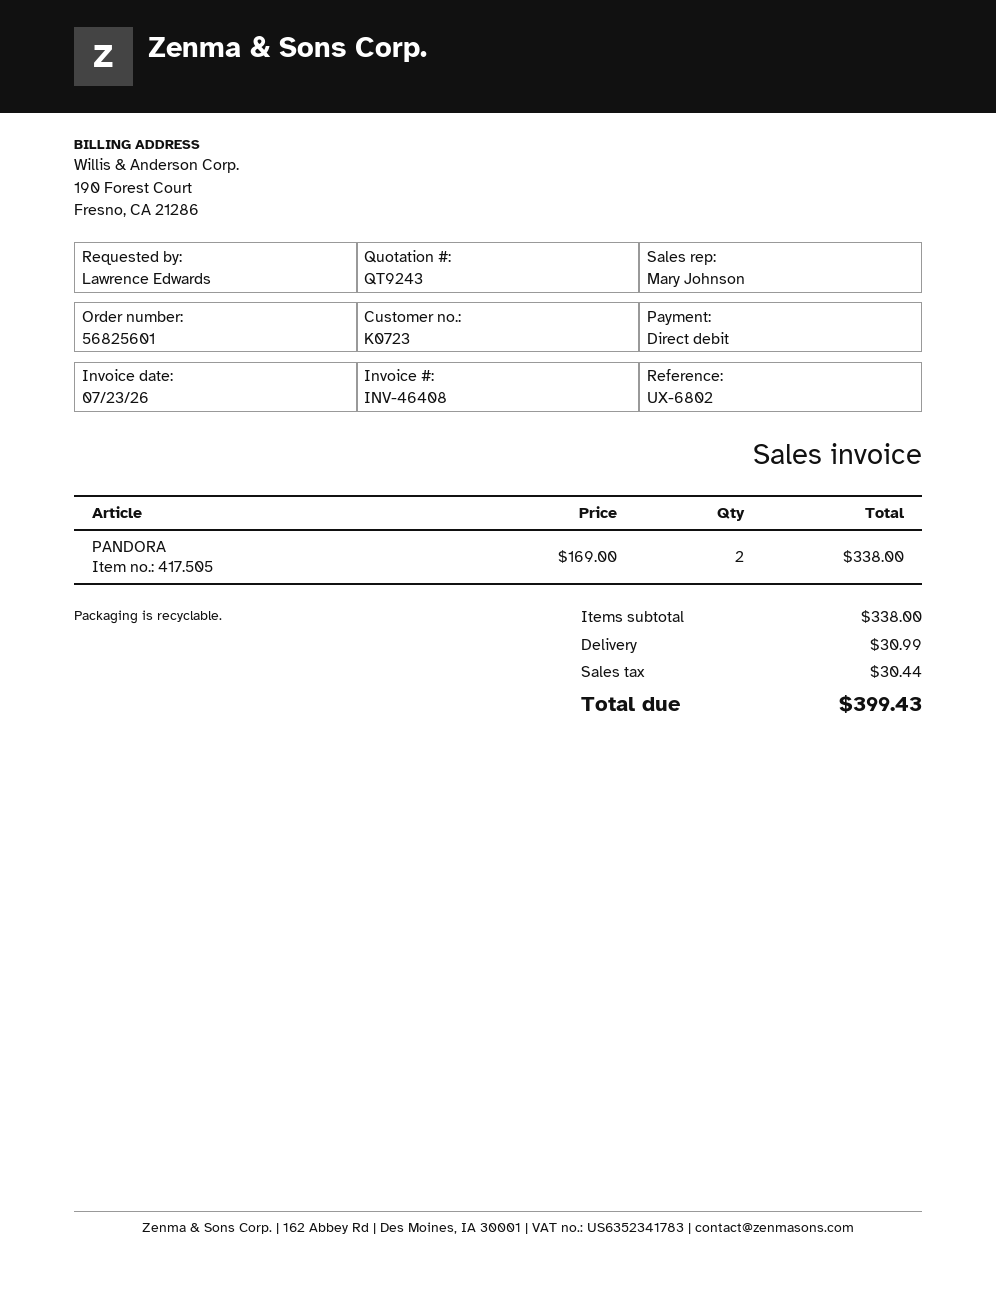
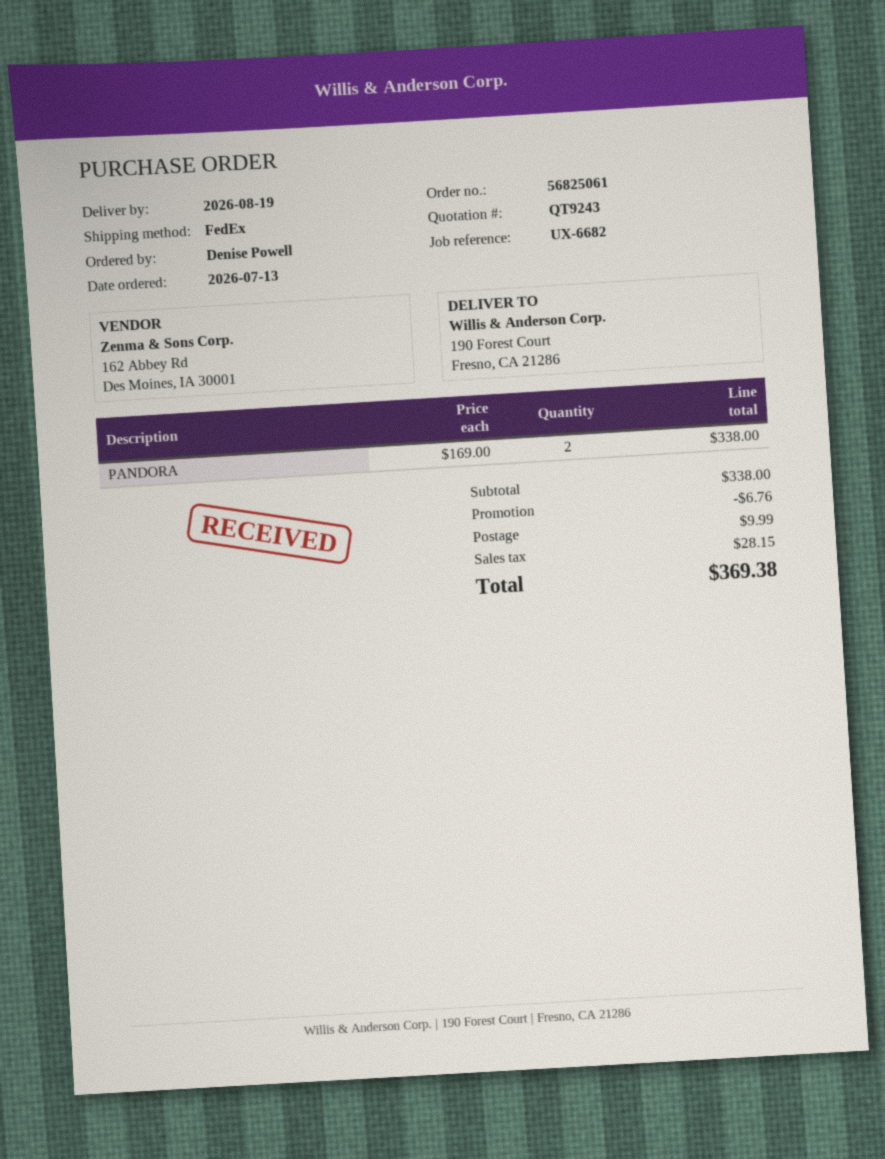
order number: 56825601 -> 56825061
reference: UX-6802 -> UX-6682
ordered by: Lawrence Edwards -> Denise Powell
discount: none -> 6.76
shipping: 30.99 -> 9.99
tax: 30.44 -> 28.15
total: 399.43 -> 369.38

